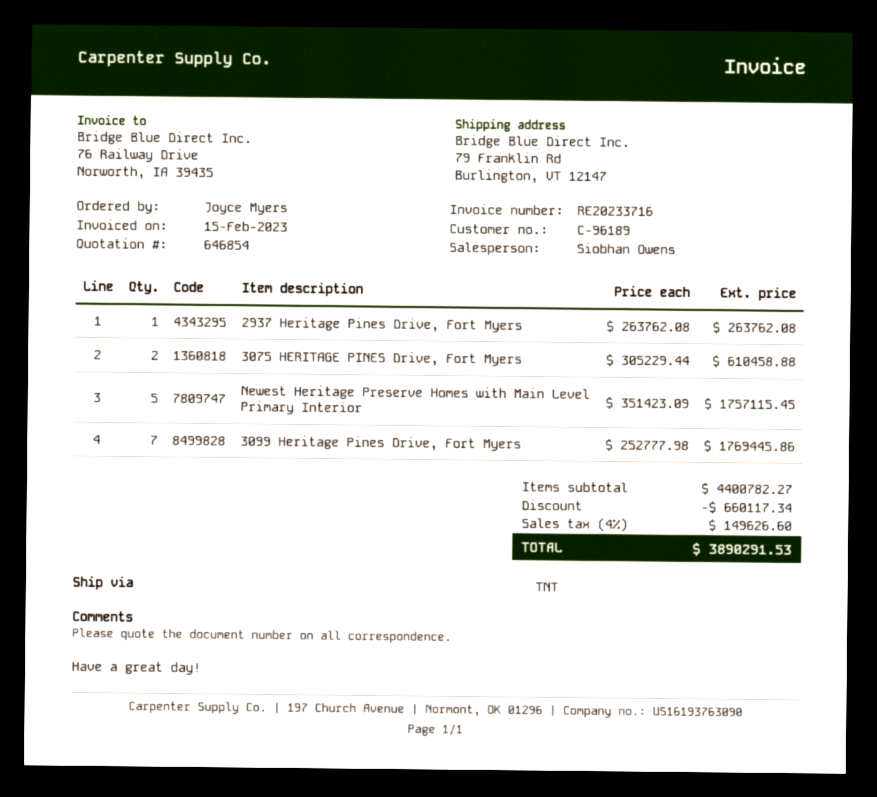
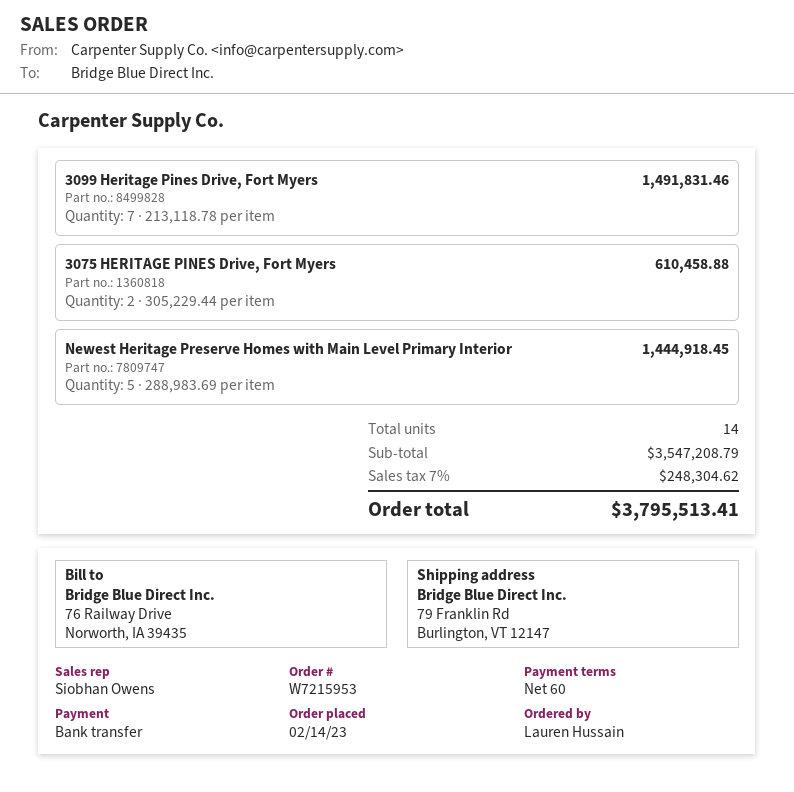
ordered by: Joyce Myers -> Lauren Hussain
2937 Heritage Pines Drive, Fort Myers: 1 x 263762.08 = 263762.08 -> none
Newest Heritage Preserve Homes with Main Level Primary Interior: 5 x 351423.09 = 1757115.45 -> 5 x 288983.69 = 1444918.45
3099 Heritage Pines Drive, Fort Myers: 7 x 252777.98 = 1769445.86 -> 7 x 213118.78 = 1491831.46
subtotal: 4400782.27 -> 3547208.79
discount: 660117.34 -> none
tax: 4% = 149626.60 -> 7% = 248304.62
total: 3890291.53 -> 3795513.41

